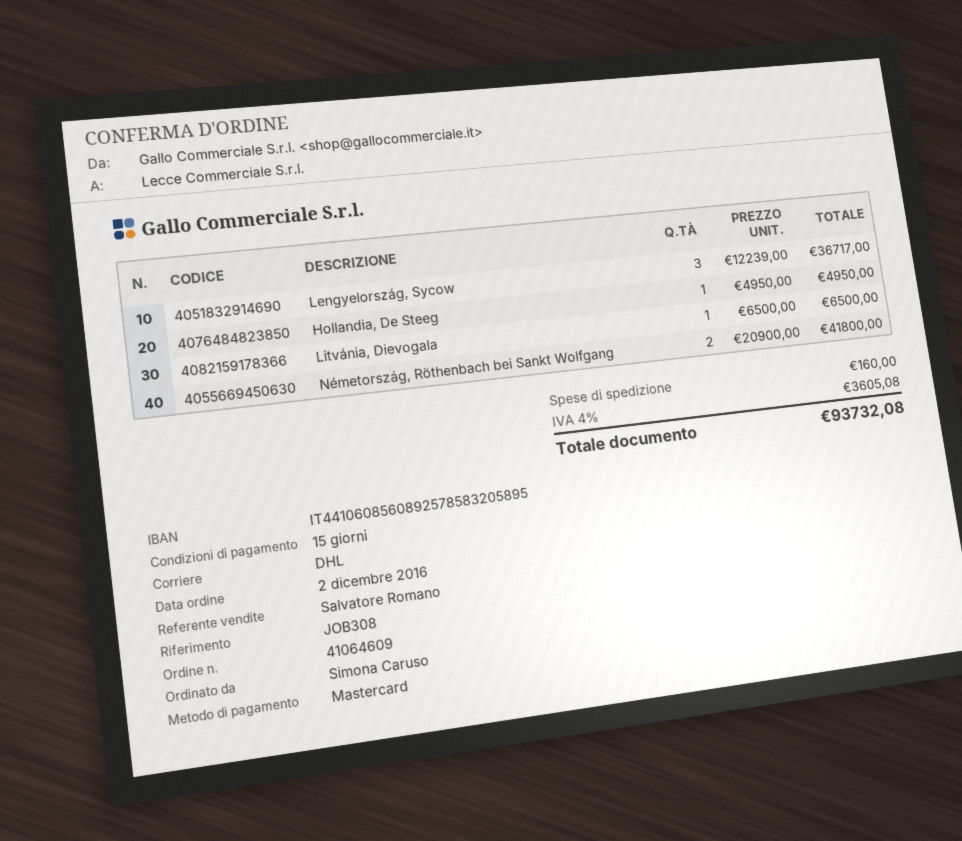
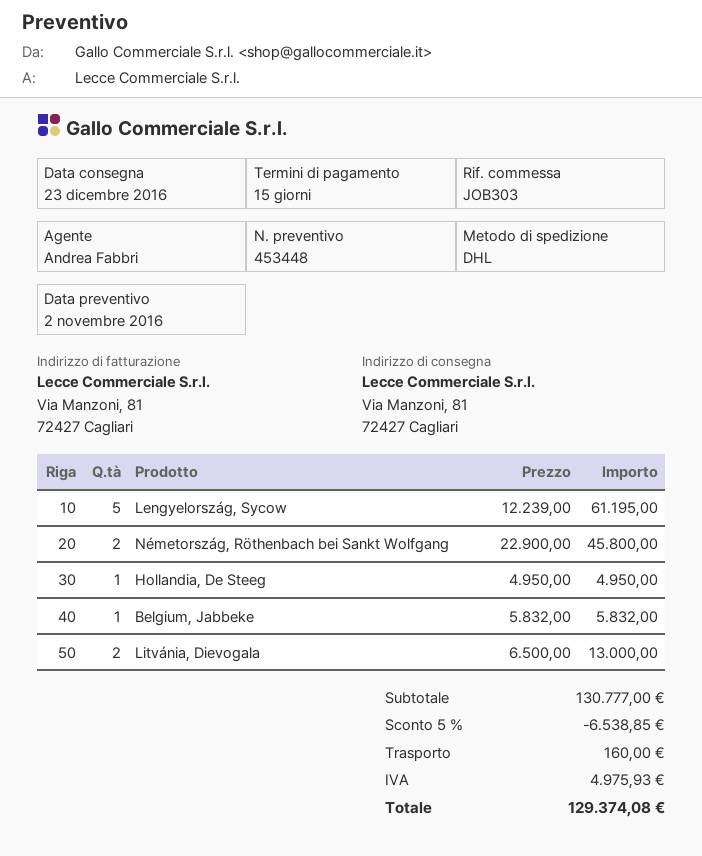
reference: JOB308 -> JOB303
sales rep: Salvatore Romano -> Andrea Fabbri
Lengyelország, Sycow: 3 x 12239.00 = 36717.00 -> 5 x 12239.00 = 61195.00
Litvánia, Dievogala: 1 x 6500.00 = 6500.00 -> 2 x 6500.00 = 13000.00
Németország, Röthenbach bei Sankt Wolfgang: 2 x 20900.00 = 41800.00 -> 2 x 22900.00 = 45800.00
Belgium, Jabbeke: none -> 1 x 5832.00 = 5832.00
discount: none -> 5% = 6538.85
tax: 3605.08 -> 4975.93
total: 93732.08 -> 129374.08

